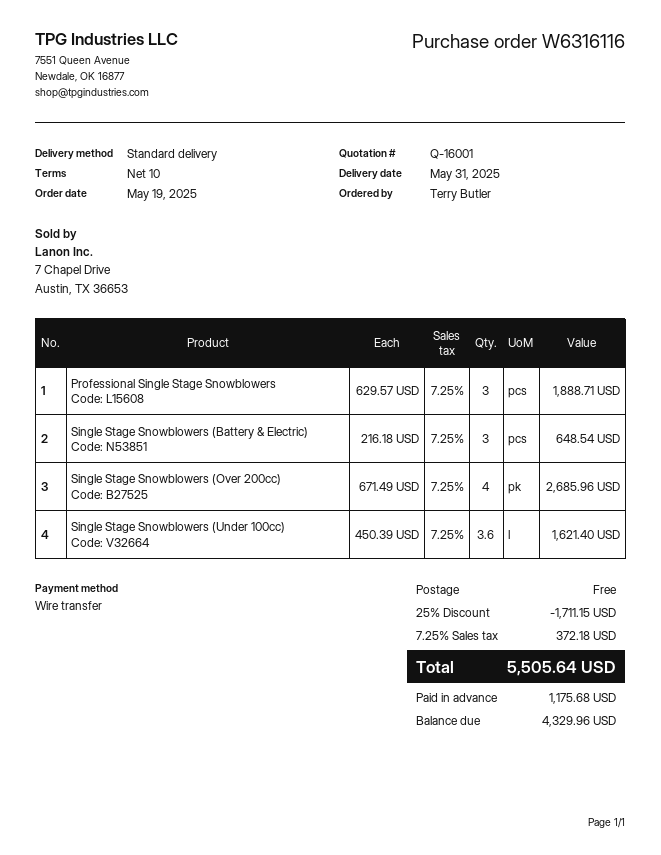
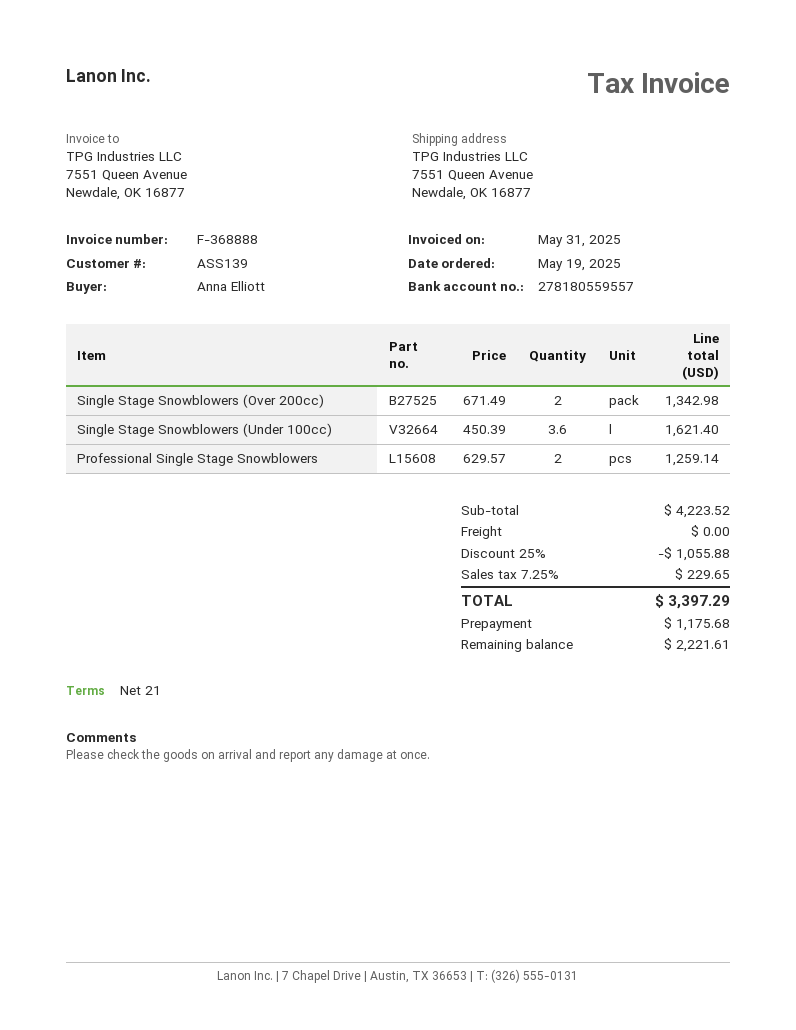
payment terms: 10 days -> 21 days
ordered by: Terry Butler -> Anna Elliott
Professional Single Stage Snowblowers: 3 x 629.57 = 1888.71 -> 2 x 629.57 = 1259.14
Single Stage Snowblowers (Battery & Electric): 3 x 216.18 = 648.54 -> none
Single Stage Snowblowers (Over 200cc): 4 x 671.49 = 2685.96 -> 2 x 671.49 = 1342.98
discount: 25% = 1711.15 -> 25% = 1055.88
tax: 7.25% = 372.18 -> 7.25% = 229.65
total: 5505.64 -> 3397.29
balance: 4329.96 -> 2221.61

